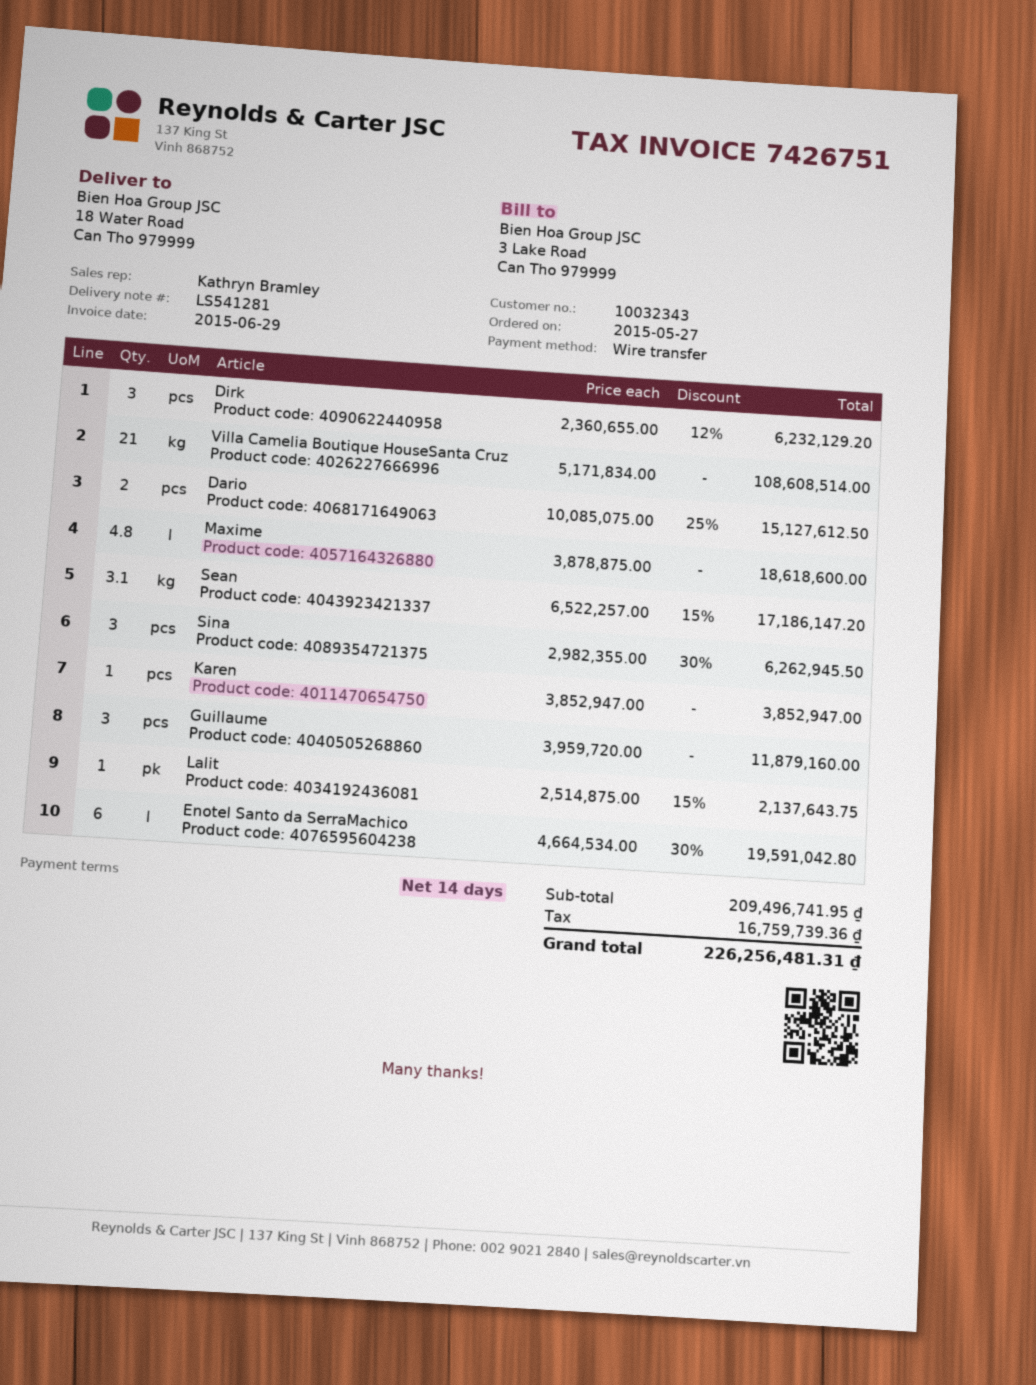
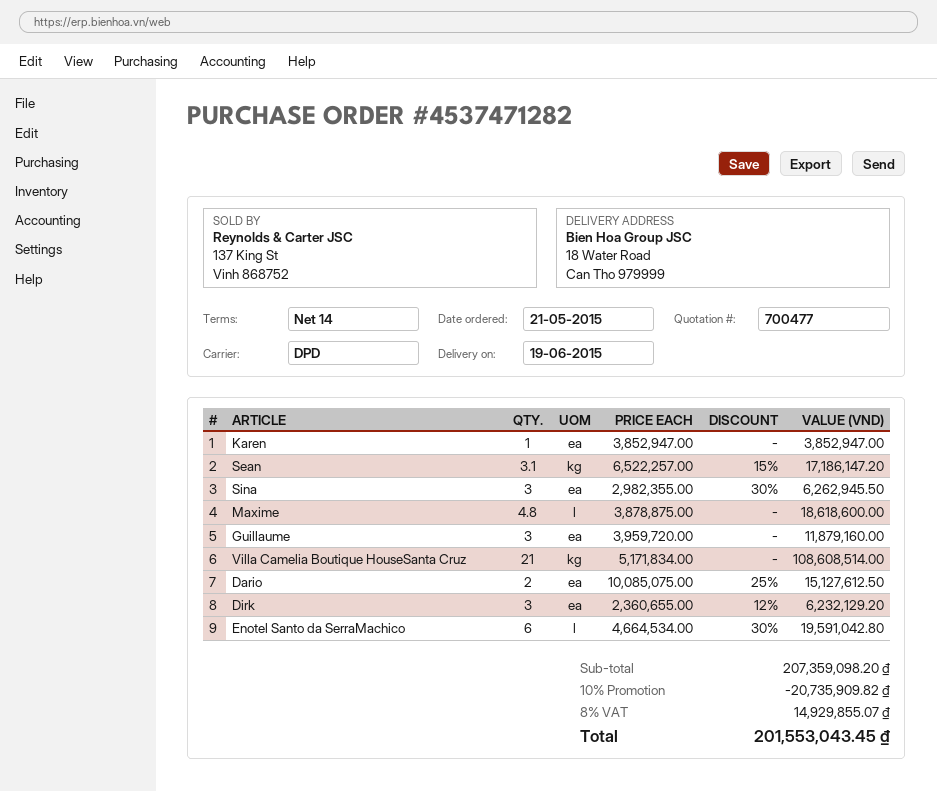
order date: 2015-05-27 -> 2015-05-21
Lalit: 1 x 2514875.00 - 15% = 2137643.75 -> none
subtotal: 209496741.95 -> 207359098.20
discount: none -> 10% = 20735909.82
tax: 16759739.36 -> 14929855.07
total: 226256481.31 -> 201553043.45

